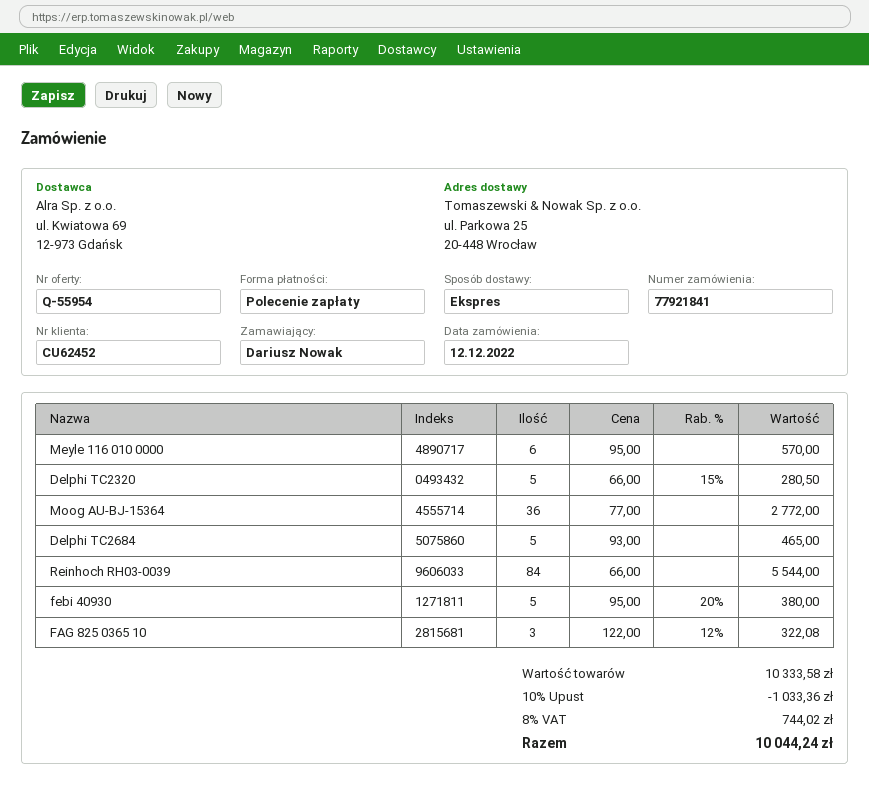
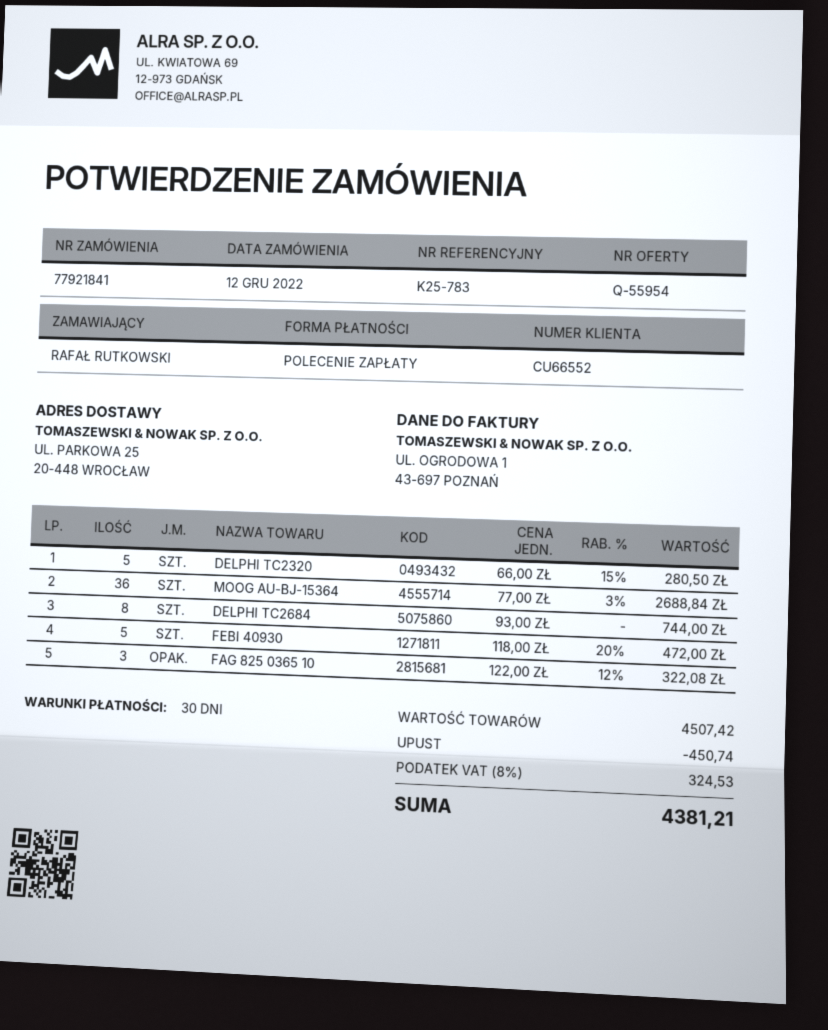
customer number: CU62452 -> CU66552
ordered by: Dariusz Nowak -> RAFAŁ RUTKOWSKI
Meyle 116 010 0000: 6 x 95.00 = 570.00 -> none
Moog AU-BJ-15364: 36 x 77.00 = 2772.00 -> 36 x 77.00 - 3% = 2688.84
Delphi TC2684: 5 x 93.00 = 465.00 -> 8 x 93.00 = 744.00
Reinhoch RH03-0039: 84 x 66.00 = 5544.00 -> none
febi 40930: 5 x 95.00 - 20% = 380.00 -> 5 x 118.00 - 20% = 472.00
subtotal: 10333.58 -> 4507.42
discount: 1033.36 -> 450.74
tax: 8% = 744.02 -> 8% = 324.53
total: 10044.24 -> 4381.21

